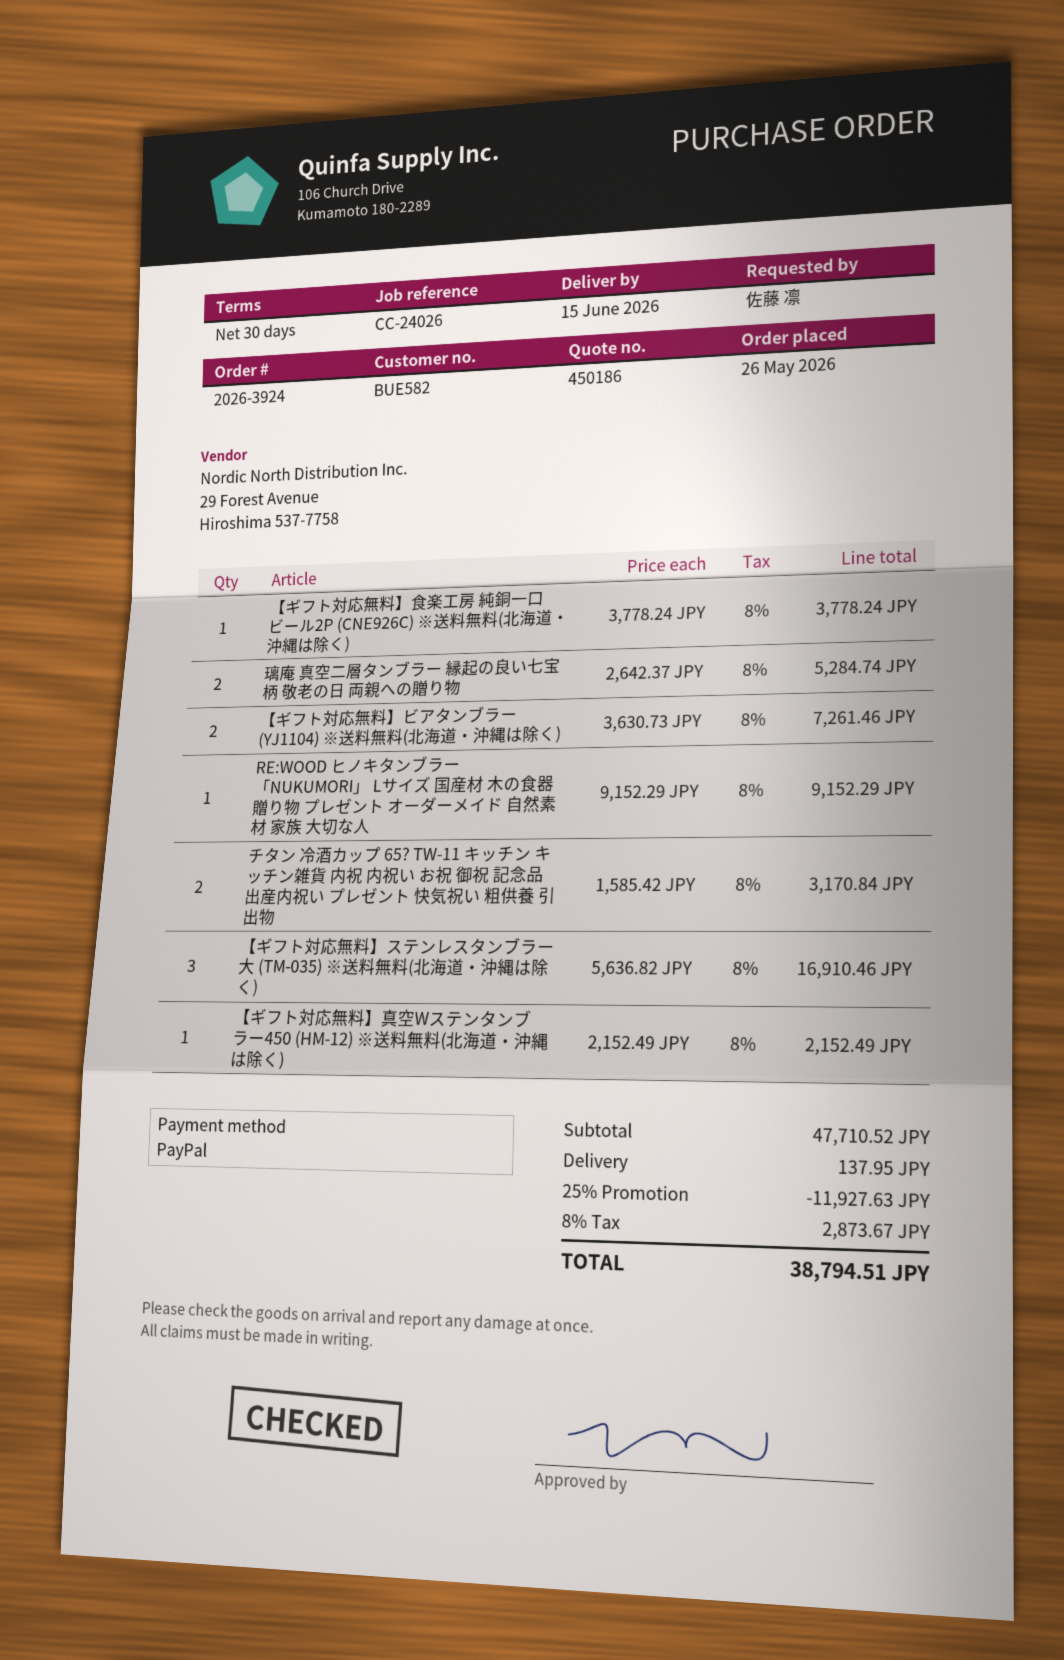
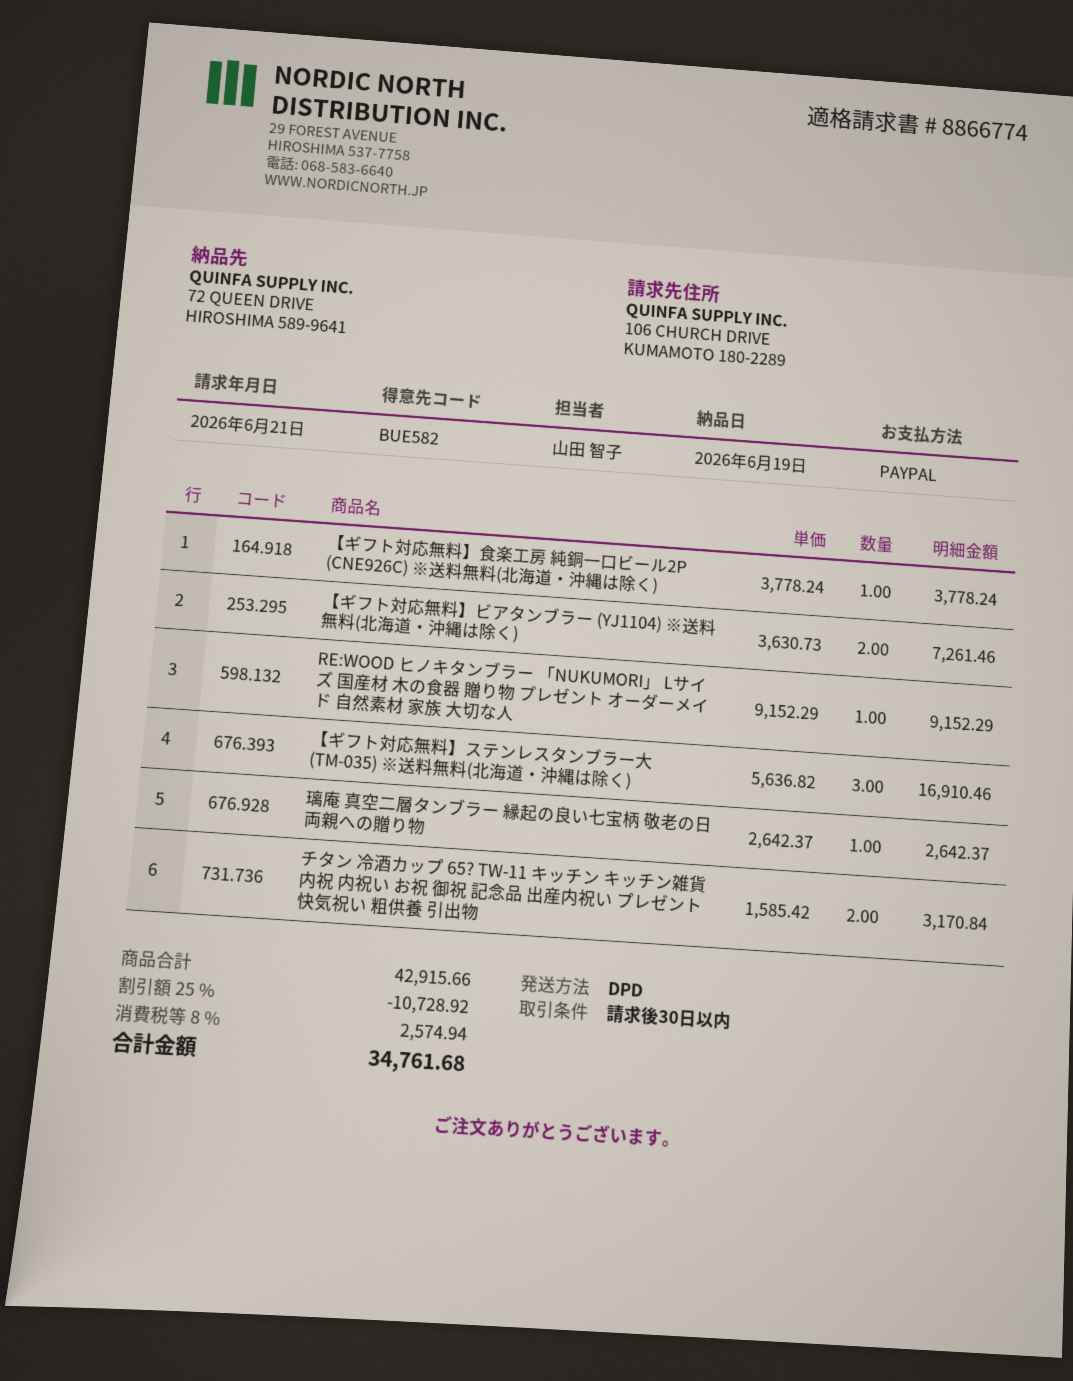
delivery date: 2026-06-15 -> 2026-06-19
璃庵 真空二層タンブラー 縁起の良い七宝柄 敬老の日 両親への贈り物: 2 x 2642.37 = 5284.74 -> 1 x 2642.37 = 2642.37
【ギフト対応無料】真空Wステンタンブラー450 (HM-12) ※送料無料(北海道・沖縄は除く): 1 x 2152.49 = 2152.49 -> none
subtotal: 47710.52 -> 42915.66
discount: 25% = 11927.63 -> 25% = 10728.92
shipping: 137.95 -> none
tax: 8% = 2873.67 -> 8% = 2574.94
total: 38794.51 -> 34761.68

